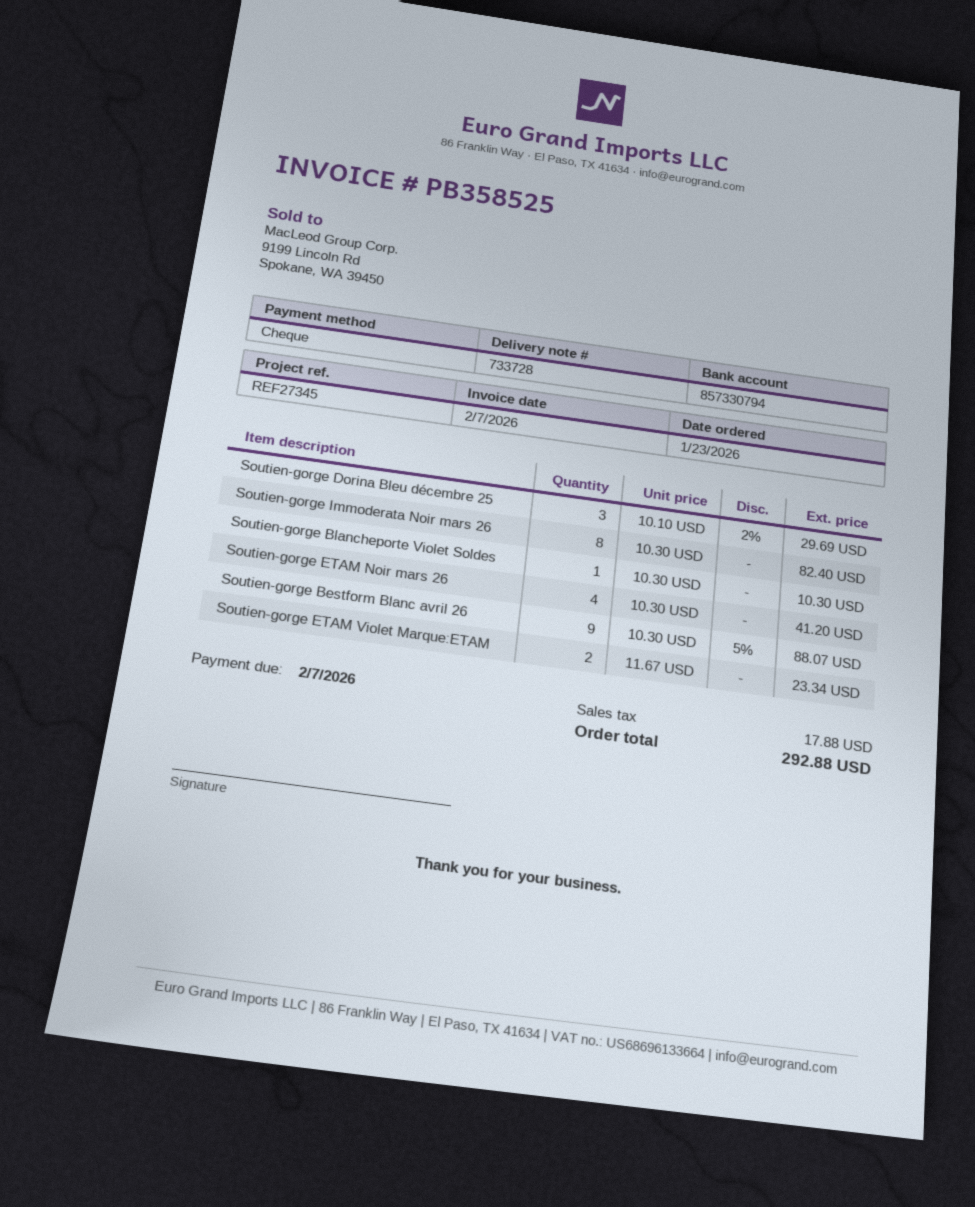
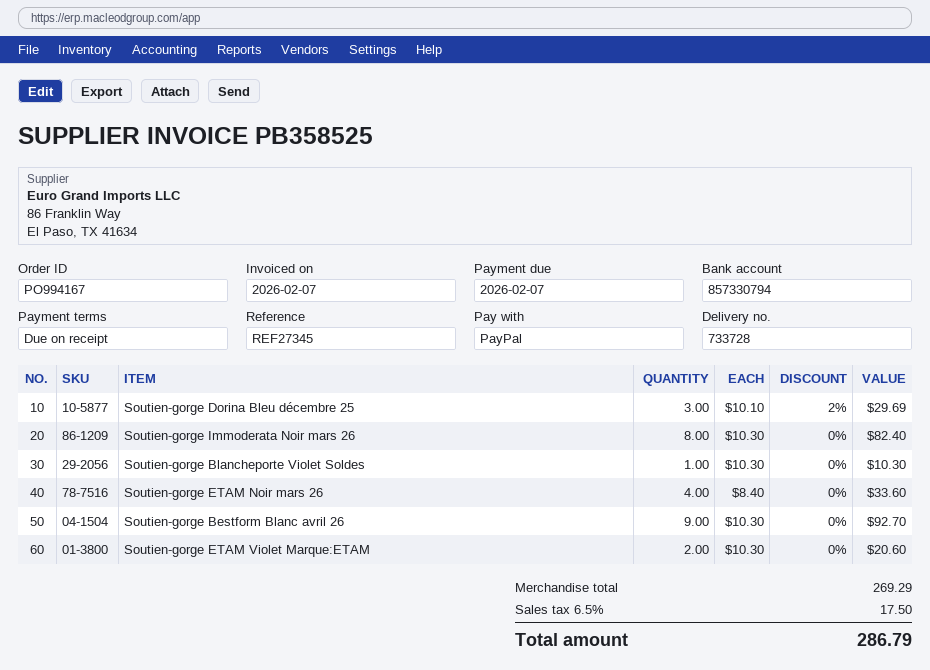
payment method: cheque -> PayPal
Soutien-gorge ETAM Noir mars 26: 4 x 10.30 = 41.20 -> 4 x 8.40 = 33.60
Soutien-gorge Bestform Blanc avril 26: 9 x 10.30 - 5% = 88.07 -> 9 x 10.30 = 92.70
Soutien-gorge ETAM Violet Marque:ETAM: 2 x 11.67 = 23.34 -> 2 x 10.30 = 20.60
tax: 17.88 -> 17.50
total: 292.88 -> 286.79

